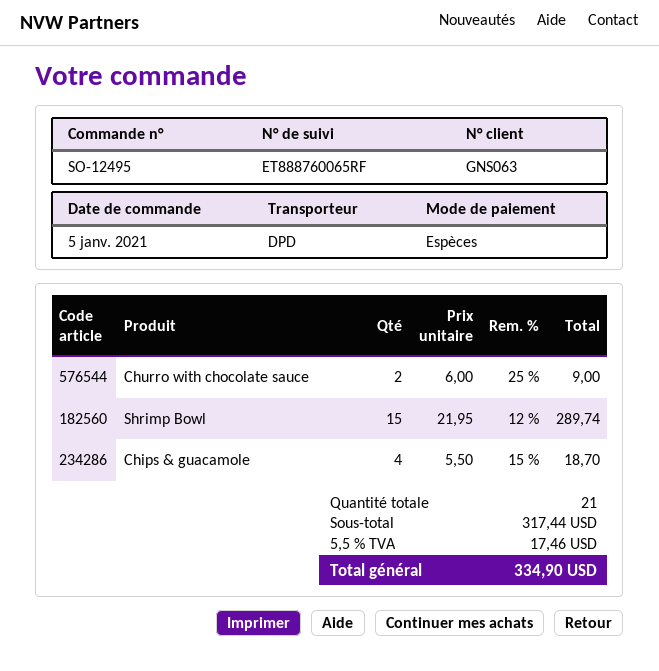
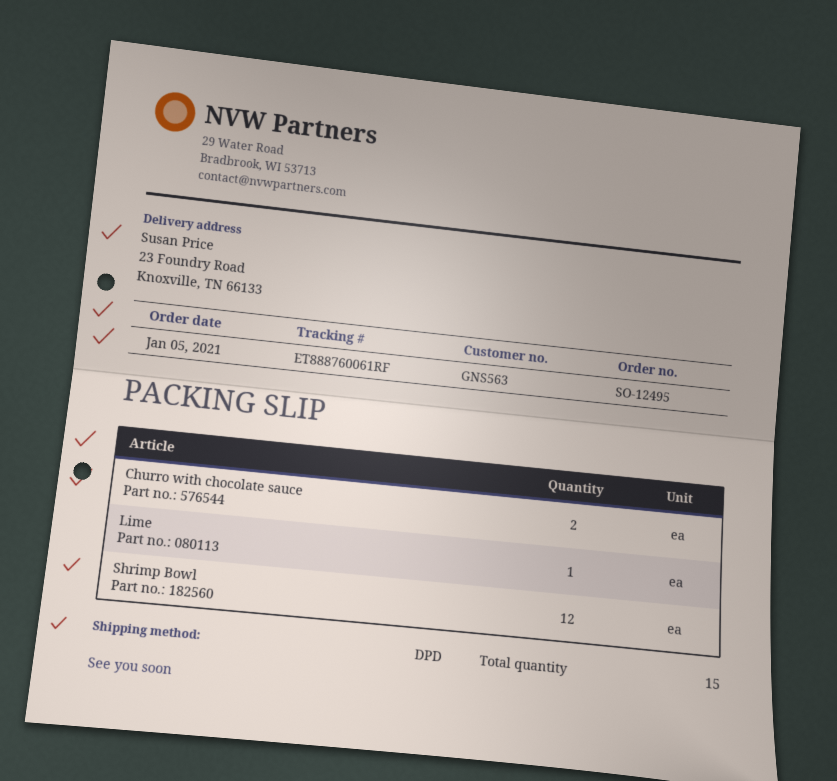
customer number: GNS063 -> GNS563
tracking number: ET888760065RF -> ET888760061RF
Shrimp Bowl: 15 -> 12
Chips & guacamole: 4 -> none
Lime: none -> 1
total quantity: 21 -> 15

